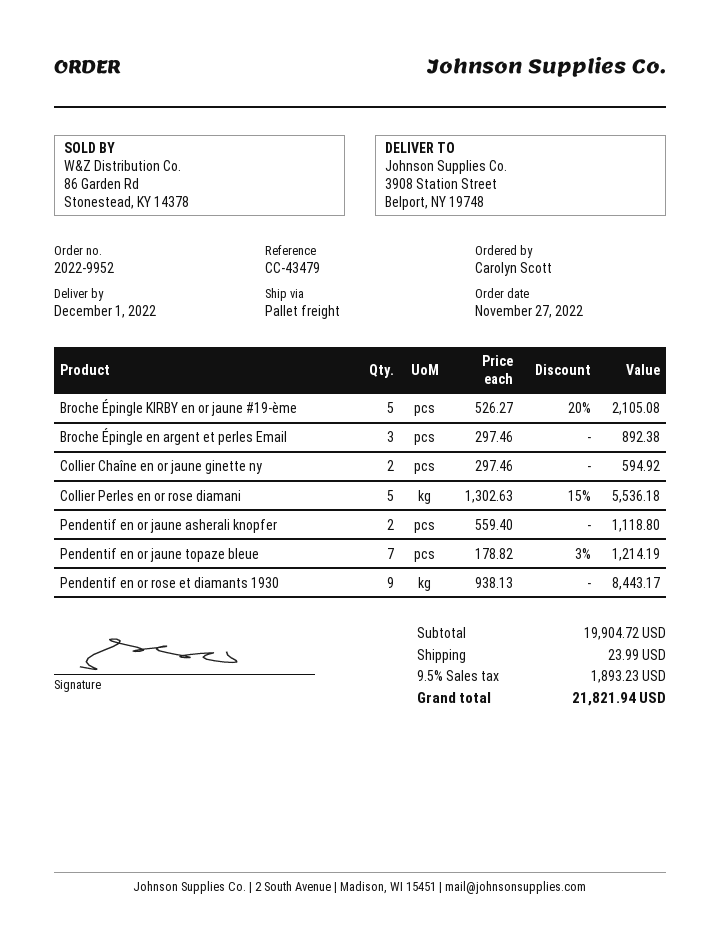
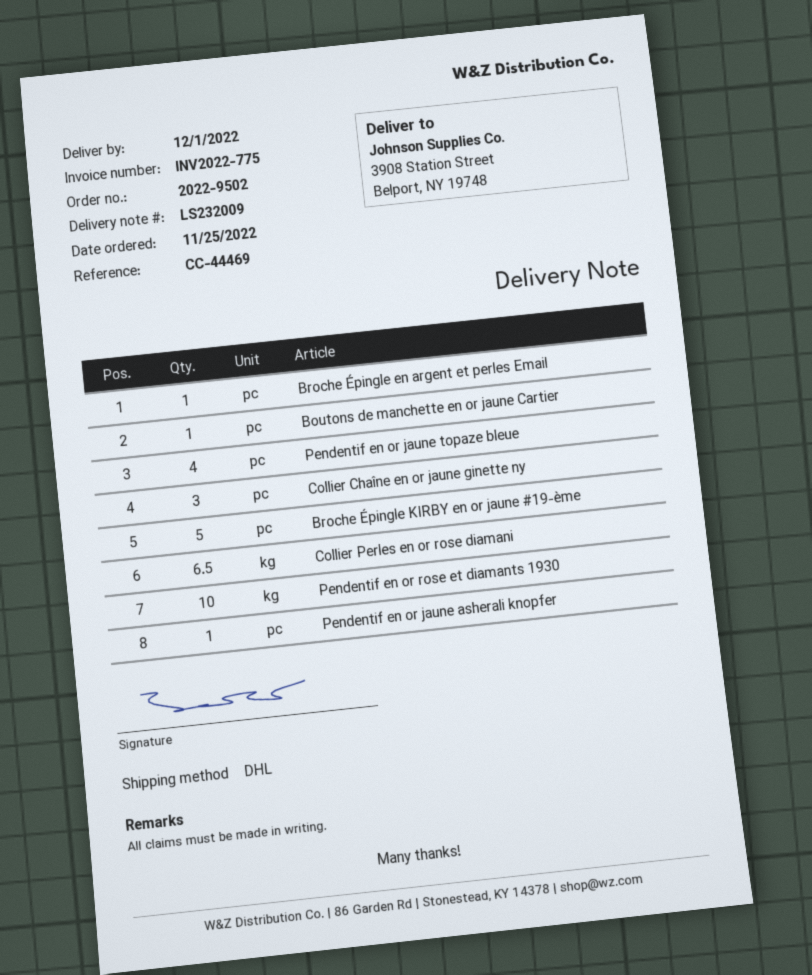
order number: 2022-9952 -> 2022-9502
order date: 2022-11-27 -> 2022-11-25
reference: CC-43479 -> CC-44469
shipping method: pallet freight -> DHL
Broche Épingle en argent et perles Email: 3 -> 1
Collier Chaîne en or jaune ginette ny: 2 -> 3
Collier Perles en or rose diamani: 5 -> 6.5
Pendentif en or jaune asherali knopfer: 2 -> 1
Pendentif en or jaune topaze bleue: 7 -> 4
Pendentif en or rose et diamants 1930: 9 -> 10
Boutons de manchette en or jaune Cartier: none -> 1

